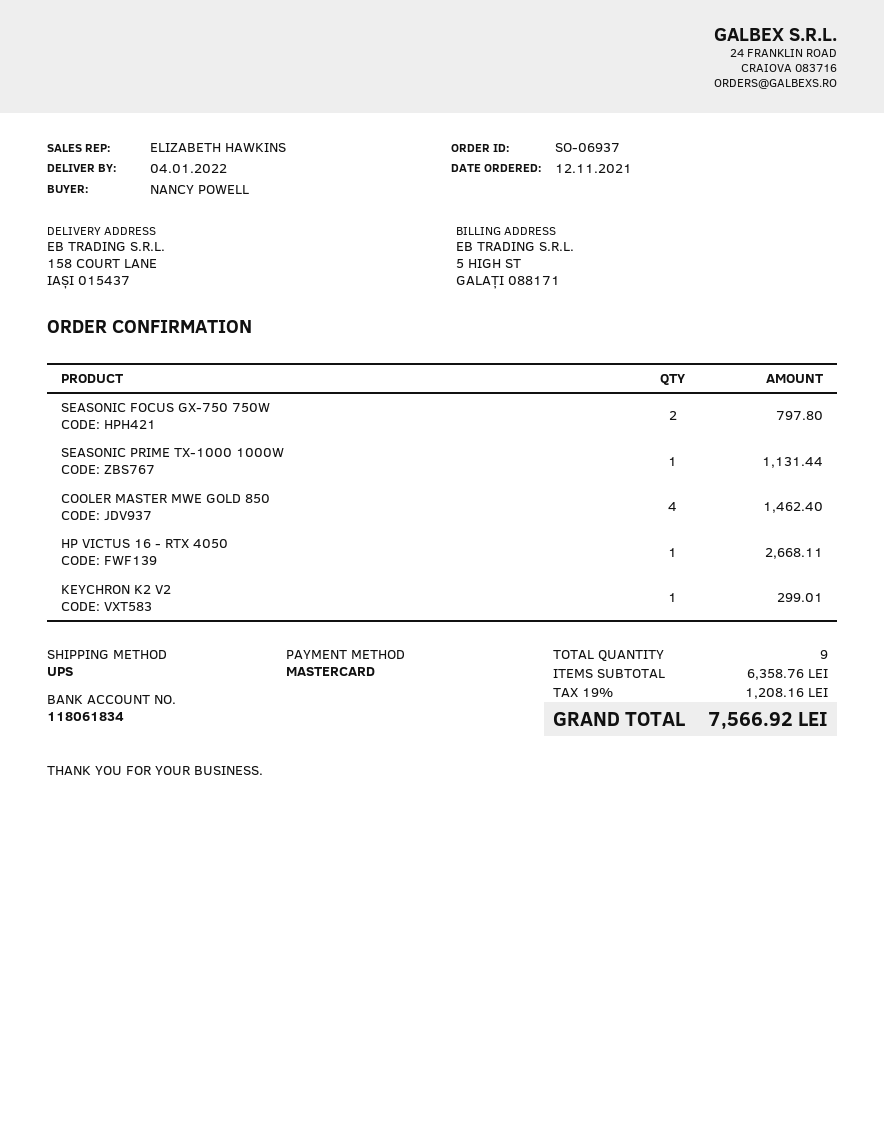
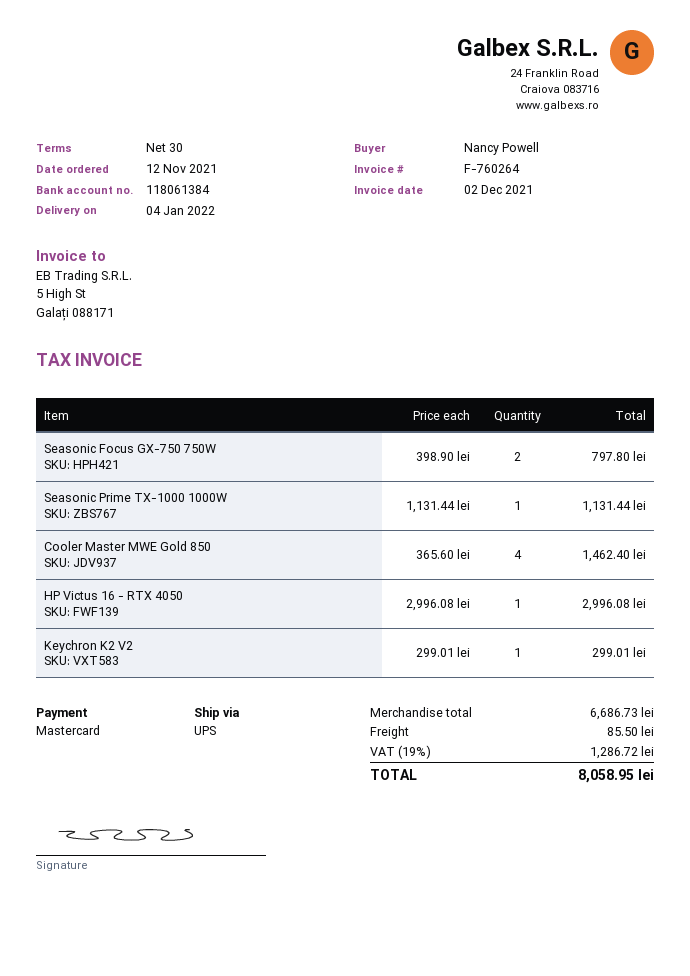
bank account: 118061834 -> 118061384
HP VICTUS 16 - RTX 4050: 1 for 2668.11 -> 1 for 2996.08
subtotal: 6358.76 -> 6686.73
shipping: none -> 85.50
tax: 19% = 1208.16 -> 19% = 1286.72
total: 7566.92 -> 8058.95

